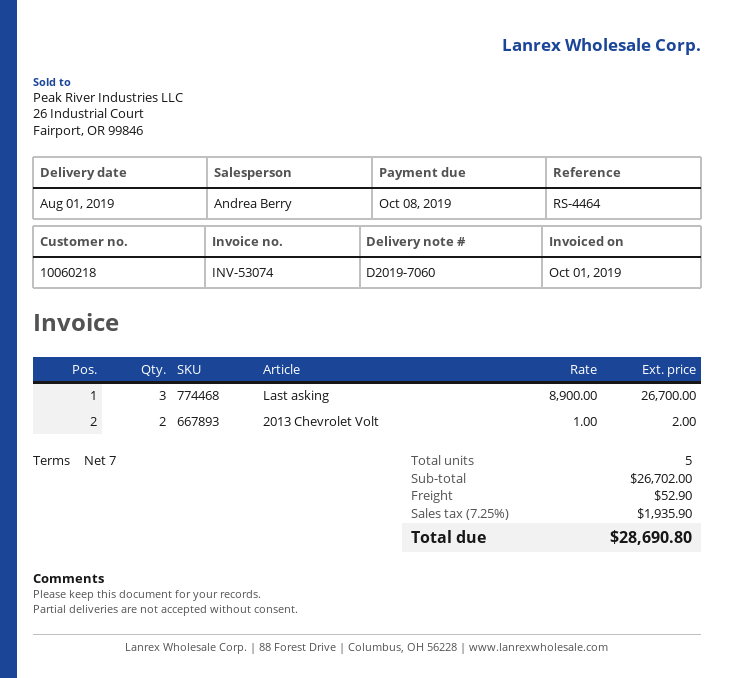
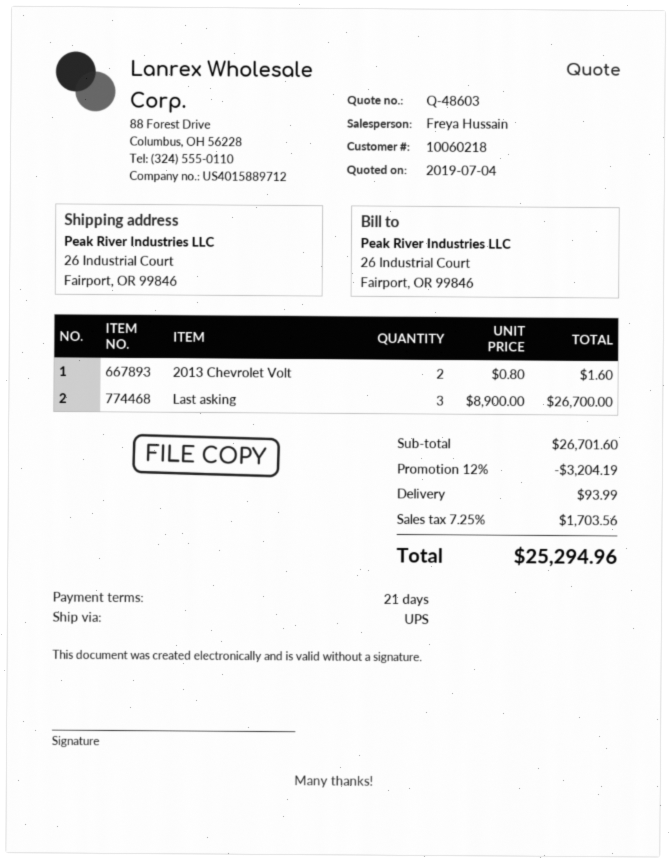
payment terms: 7 days -> 21 days
sales rep: Andrea Berry -> Freya Hussain
2013 Chevrolet Volt: 2 x 1.00 = 2.00 -> 2 x 0.80 = 1.60
subtotal: 26702.00 -> 26701.60
discount: none -> 12% = 3204.19
shipping: 52.90 -> 93.99
tax: 7.25% = 1935.90 -> 7.25% = 1703.56
total: 28690.80 -> 25294.96

